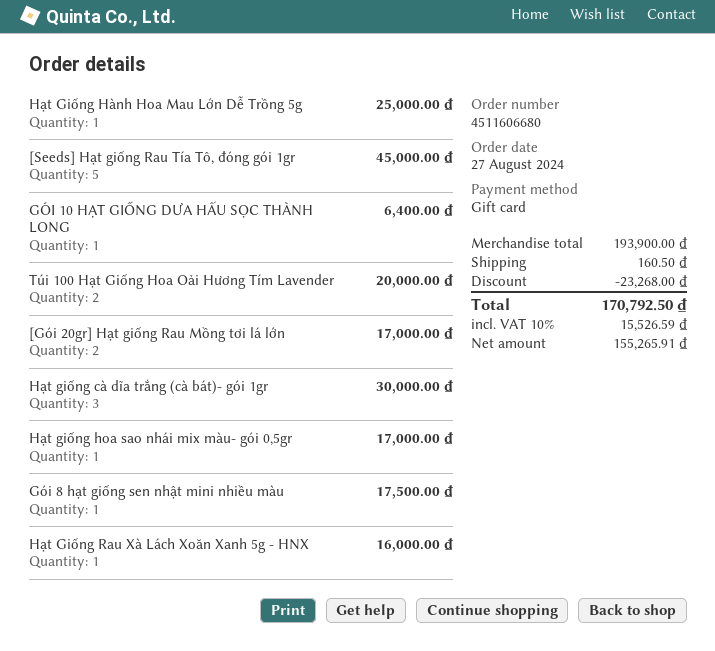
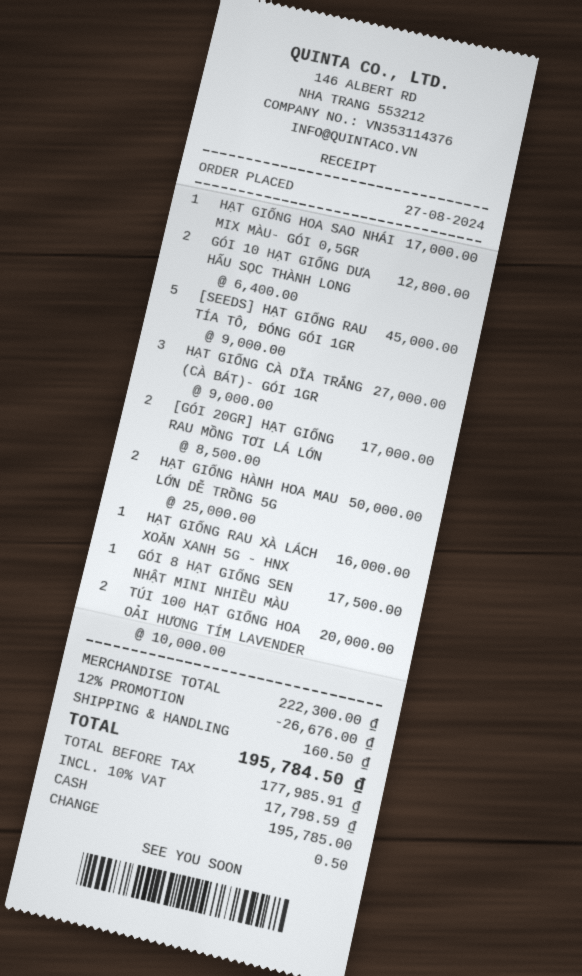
payment method: gift card -> cash
Hạt Giống Hành Hoa Mau Lớn Dễ Trồng 5g: 1 for 25000.00 -> 2 for 50000.00
GÓI 10 HẠT GIỐNG DƯA HẤU SỌC THÀNH LONG: 1 for 6400.00 -> 2 for 12800.00
Hạt giống cà dĩa trắng (cà bát)- gói 1gr: 3 for 30000.00 -> 3 for 27000.00
subtotal: 193900.00 -> 222300.00
discount: 23268.00 -> 26676.00
net: 155265.91 -> 177985.91
tax: 10% = 15526.59 -> 10% = 17798.59
total: 170792.50 -> 195784.50

